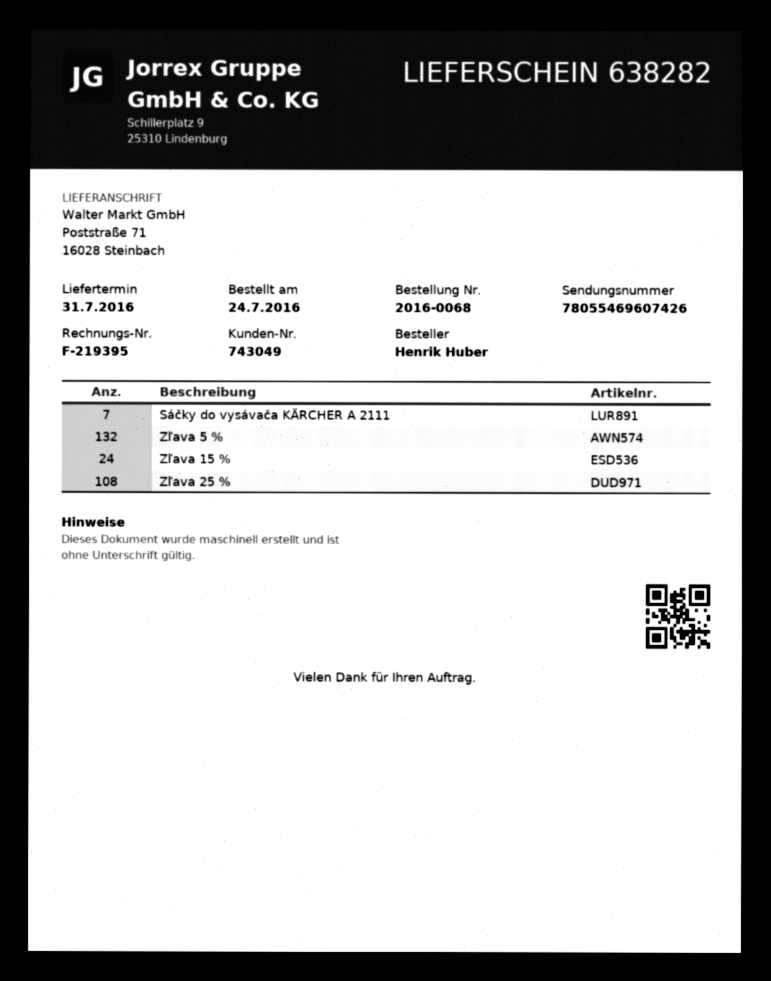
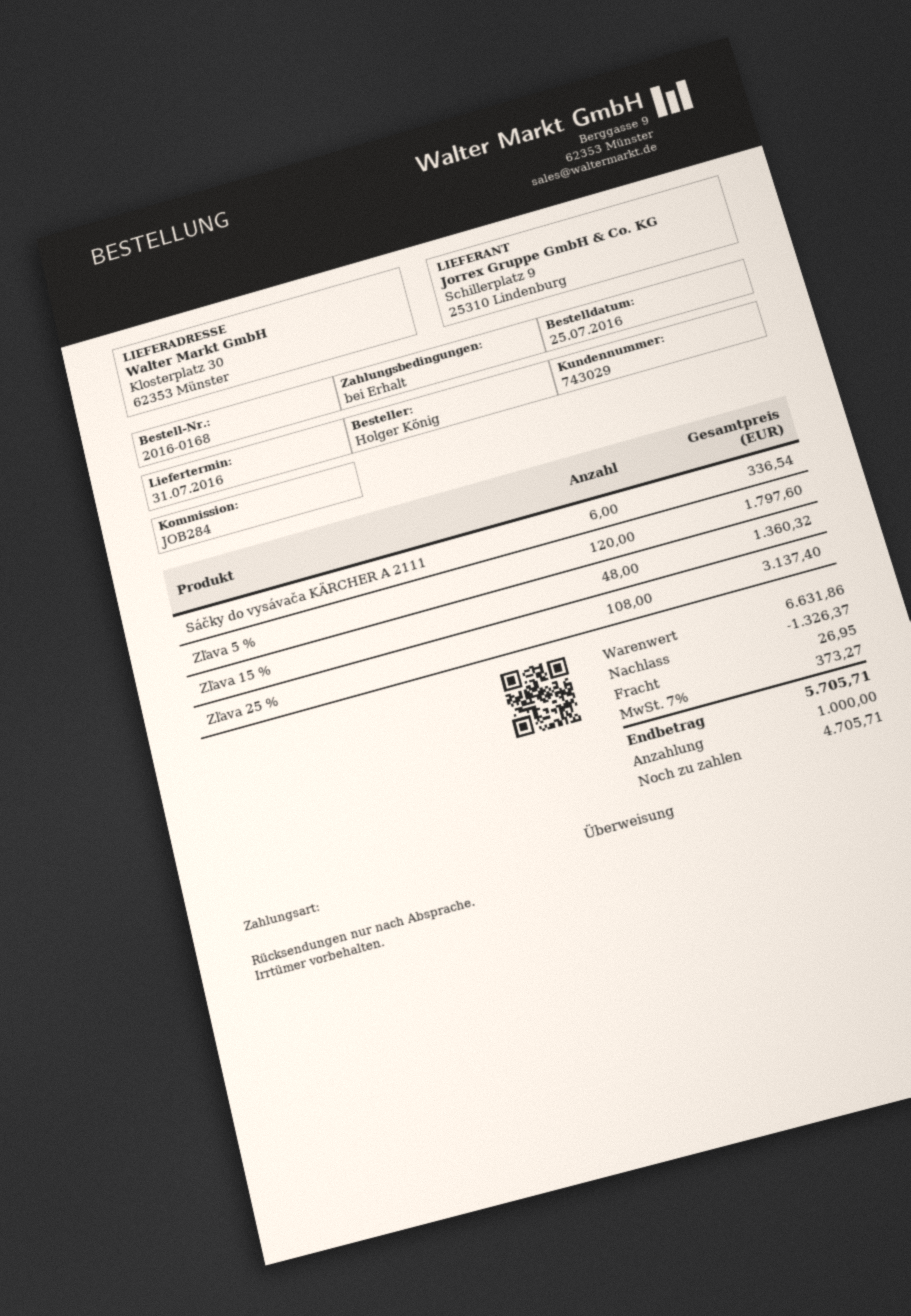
order number: 2016-0068 -> 2016-0168
order date: 2016-07-24 -> 2016-07-25
customer number: 743049 -> 743029
ordered by: Henrik Huber -> Holger König
ship to: Poststraße 71, 16028 Steinbach -> Klosterplatz 30, 62353 Münster
Sáčky do vysávača KÄRCHER A 2111: 7 -> 6
Zľava 5 %: 132 -> 120
Zľava 15 %: 24 -> 48

